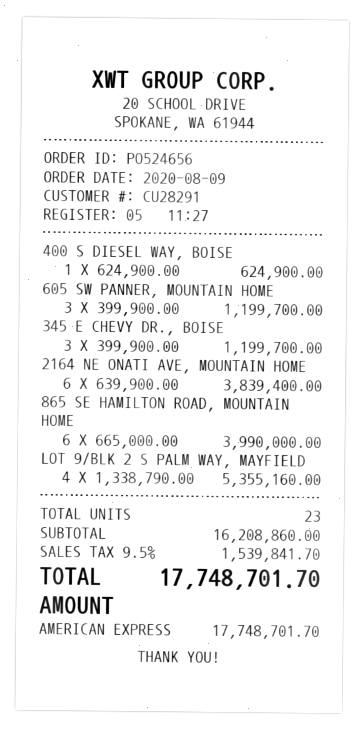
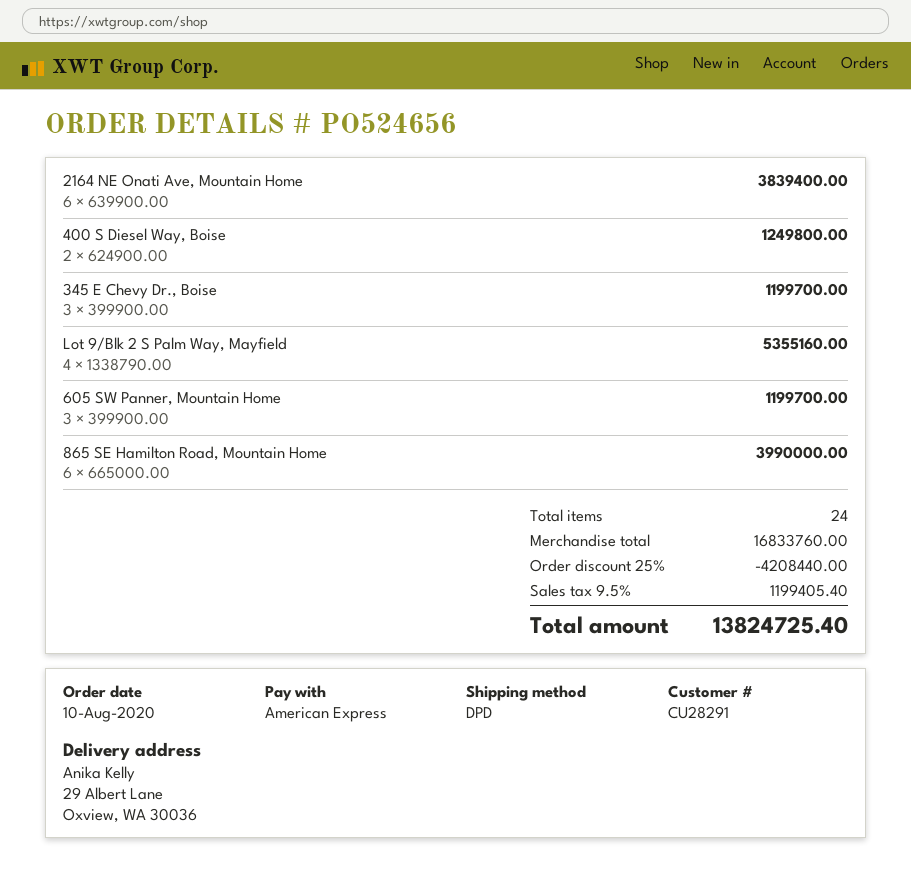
order date: 2020-08-09 -> 2020-08-10
400 S DIESEL WAY, BOISE: 1 x 624900.00 = 624900.00 -> 2 x 624900.00 = 1249800.00
total quantity: 23 -> 24
subtotal: 16208860.00 -> 16833760.00
discount: none -> 25% = 4208440.00
tax: 9.5% = 1539841.70 -> 9.5% = 1199405.40
total: 17748701.70 -> 13824725.40

